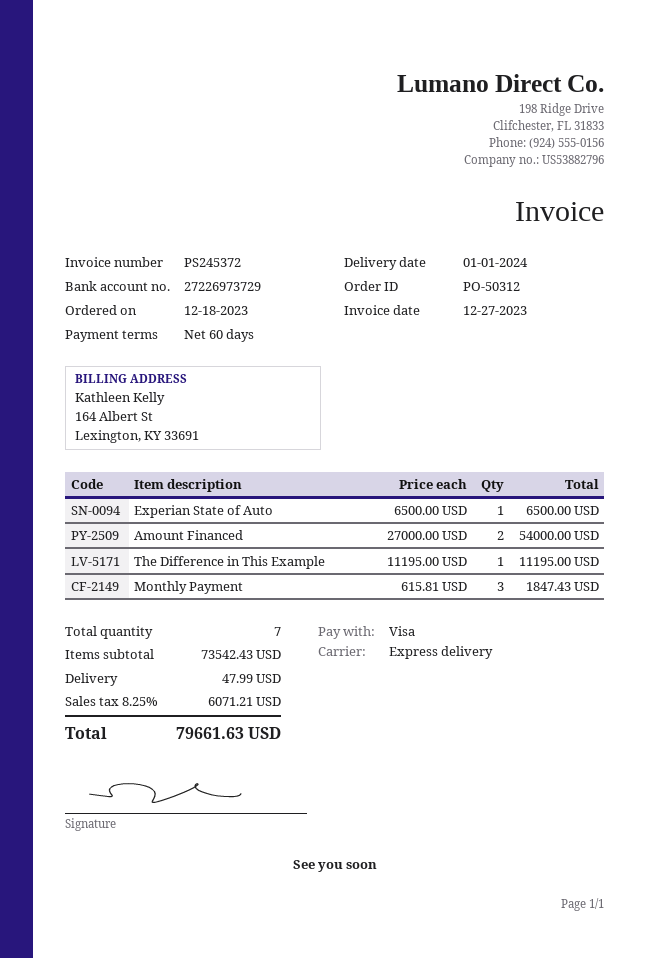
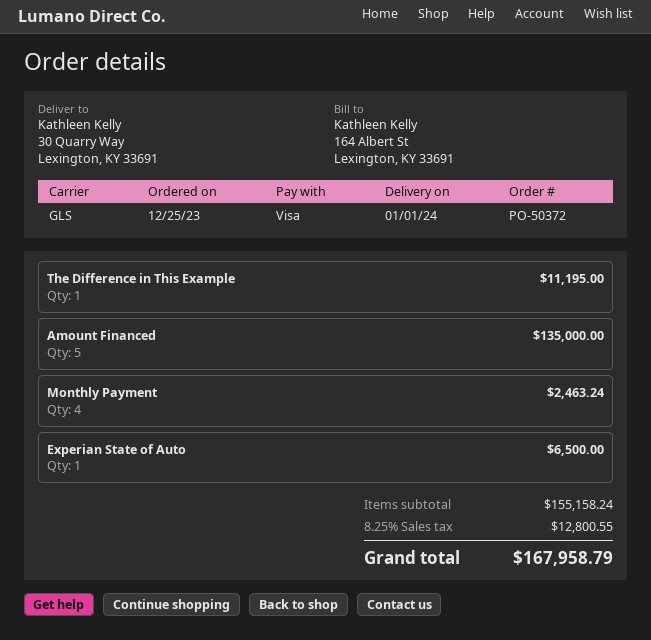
order number: PO-50312 -> PO-50372
order date: 2023-12-18 -> 2023-12-25
shipping method: express -> GLS
Amount Financed: 2 for 54000.00 -> 5 for 135000.00
Monthly Payment: 3 for 1847.43 -> 4 for 2463.24
subtotal: 73542.43 -> 155158.24
shipping: 47.99 -> none
tax: 8.25% = 6071.21 -> 8.25% = 12800.55
total: 79661.63 -> 167958.79

